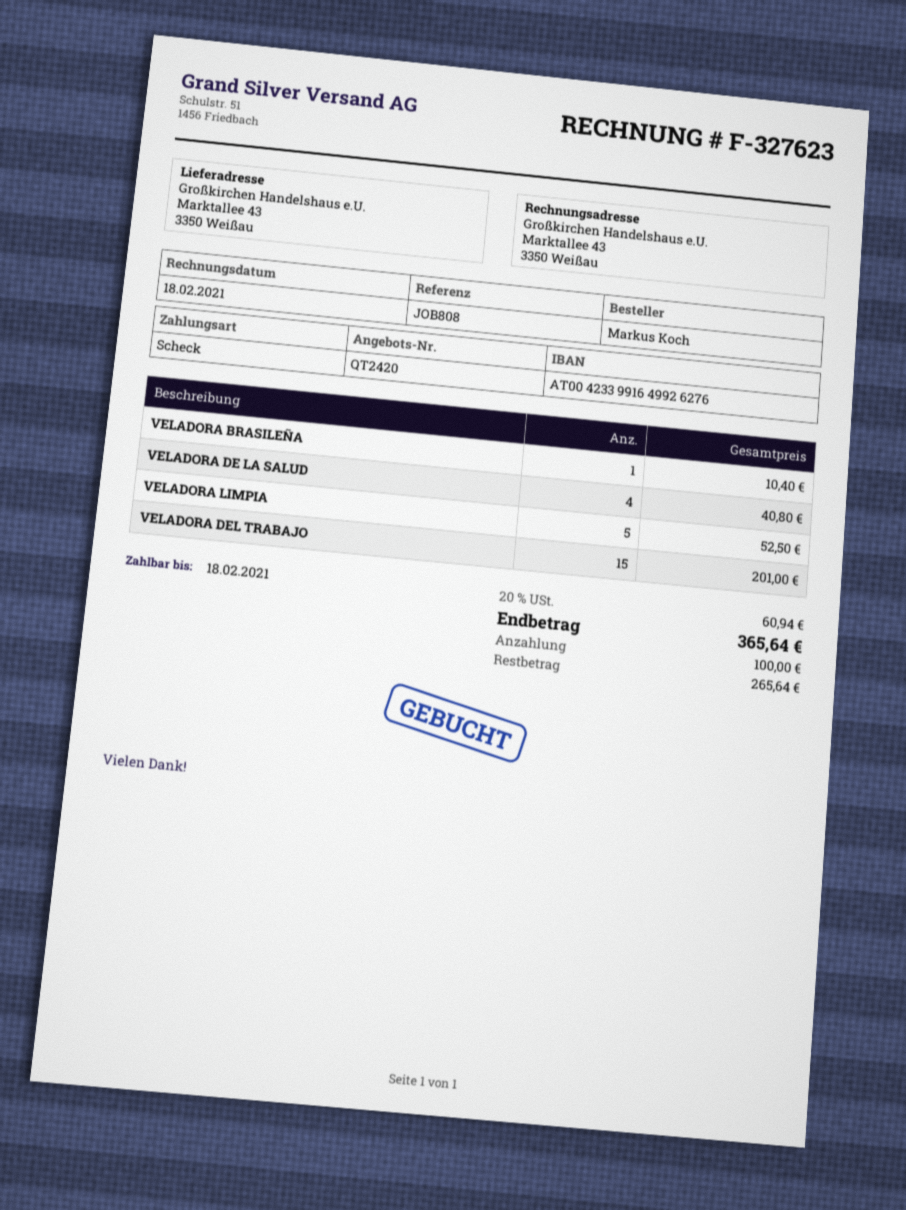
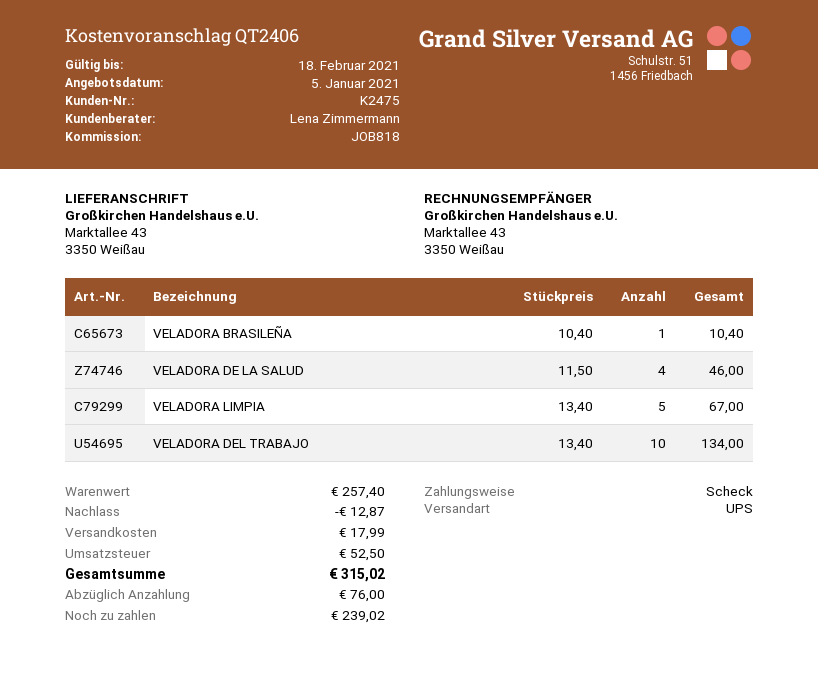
quote number: QT2420 -> QT2406
reference: JOB808 -> JOB818
VELADORA DE LA SALUD: 4 for 40.80 -> 4 for 46.00
VELADORA LIMPIA: 5 for 52.50 -> 5 for 67.00
VELADORA DEL TRABAJO: 15 for 201.00 -> 10 for 134.00
discount: none -> 12.87
shipping: none -> 17.99
tax: 60.94 -> 52.50
total: 365.64 -> 315.02
deposit: 100.00 -> 76.00
balance: 265.64 -> 239.02

